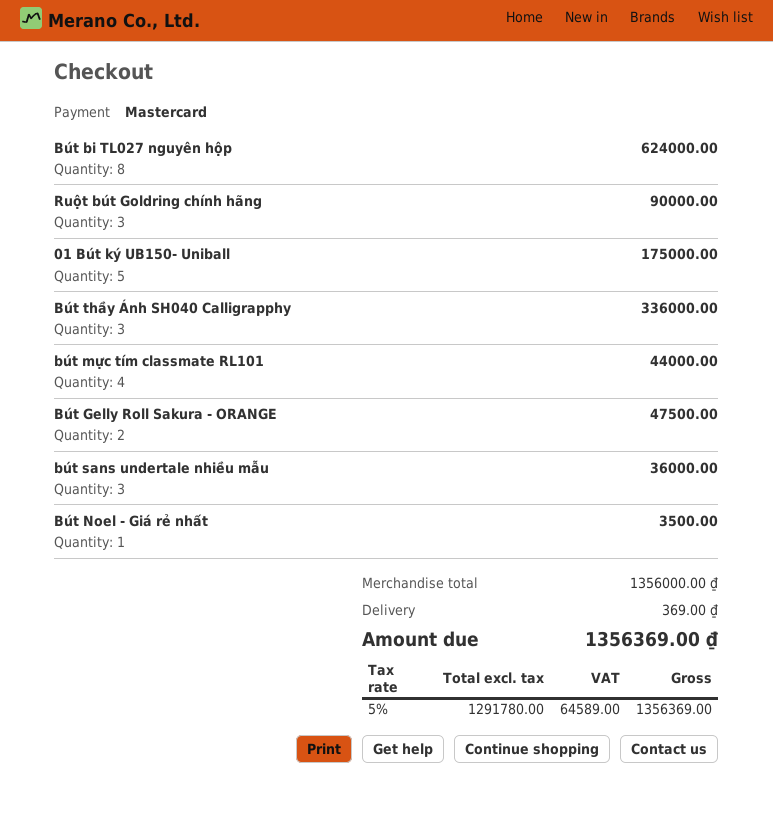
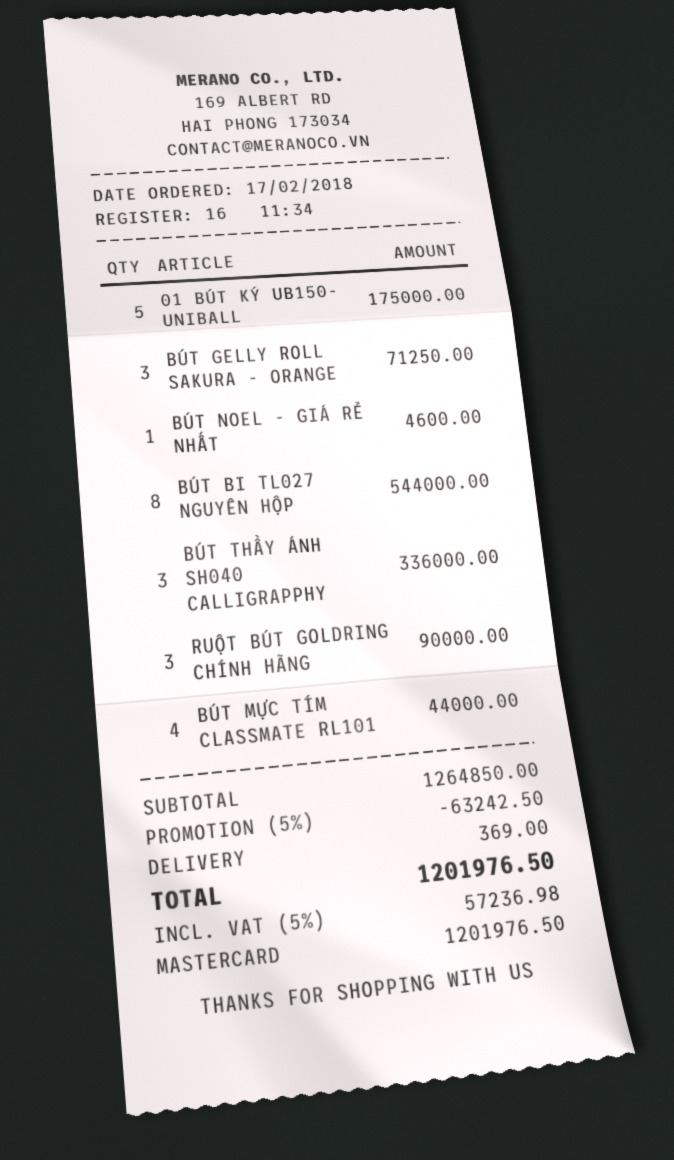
Bút bi TL027 nguyên hộp: 8 for 624000.00 -> 8 for 544000.00
Bút Gelly Roll Sakura - ORANGE: 2 for 47500.00 -> 3 for 71250.00
bút sans undertale nhiều mẫu: 3 for 36000.00 -> none
Bút Noel - Giá rẻ nhất: 1 for 3500.00 -> 1 for 4600.00
subtotal: 1356000.00 -> 1264850.00
discount: none -> 5% = 63242.50
tax: 5% = 64589.00 -> 5% = 57236.98
total: 1356369.00 -> 1201976.50

